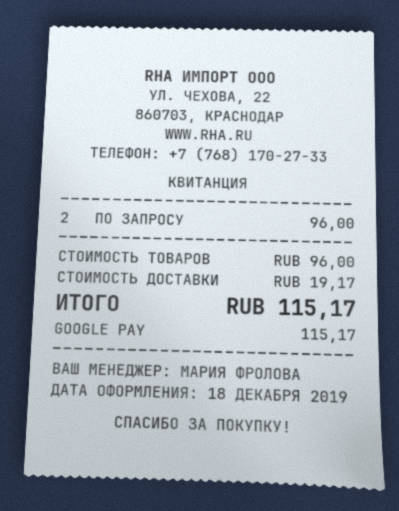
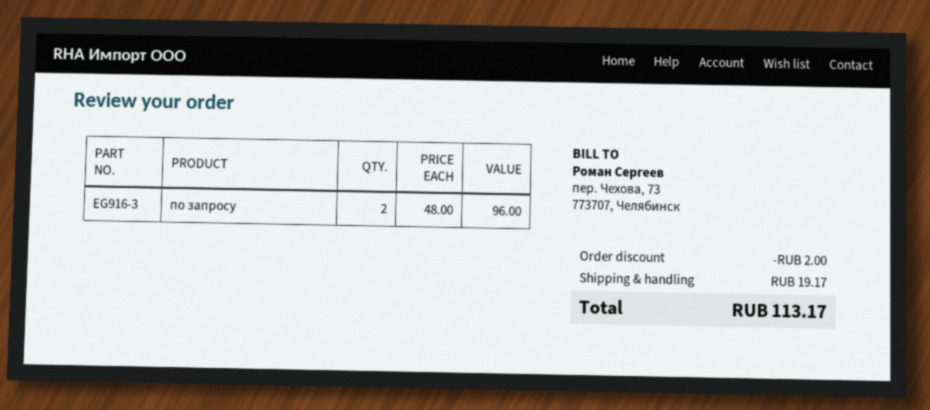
discount: none -> 2.00
total: 115.17 -> 113.17

